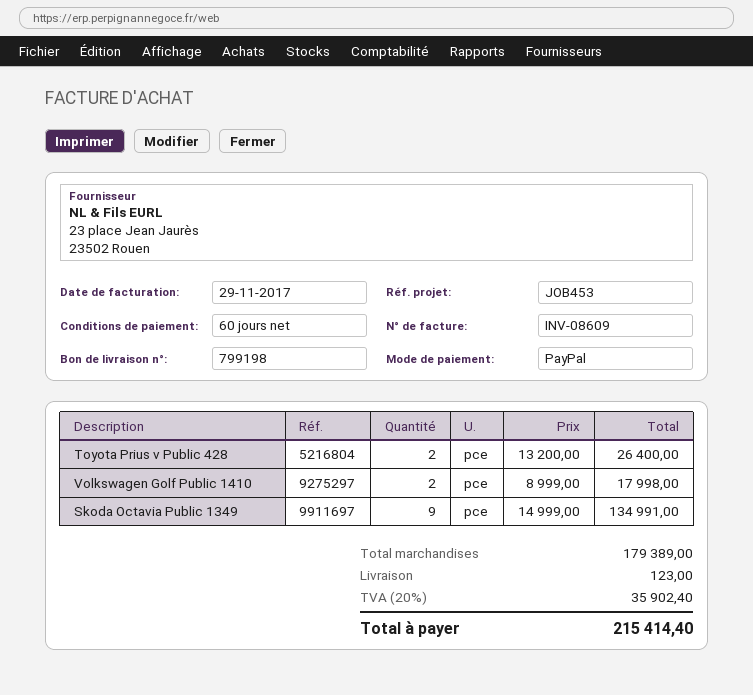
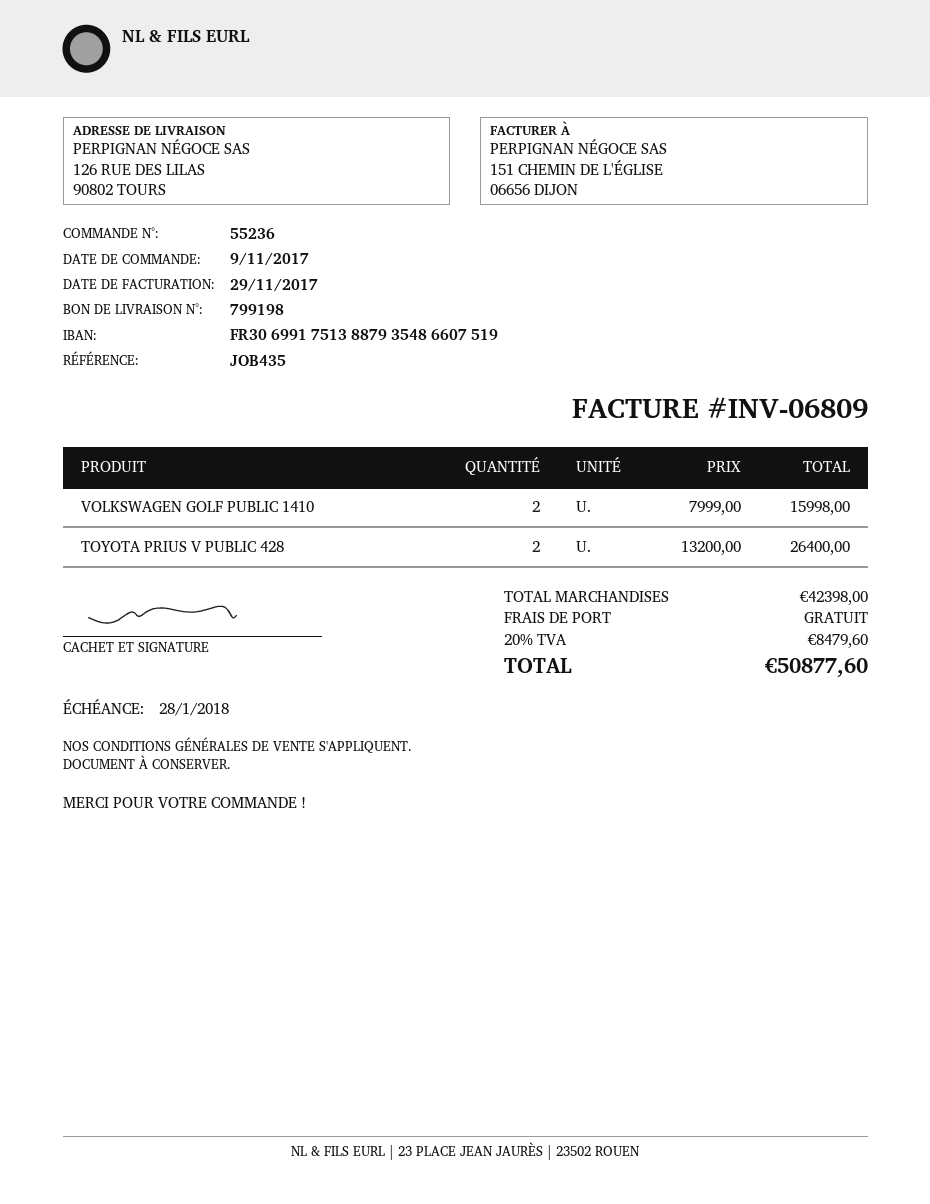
invoice number: INV-08609 -> INV-06809
reference: JOB453 -> JOB435
Volkswagen Golf Public 1410: 2 x 8999.00 = 17998.00 -> 2 x 7999.00 = 15998.00
Skoda Octavia Public 1349: 9 x 14999.00 = 134991.00 -> none
subtotal: 179389.00 -> 42398.00
shipping: 123.00 -> 0.00
tax: 20% = 35902.40 -> 20% = 8479.60
total: 215414.40 -> 50877.60

